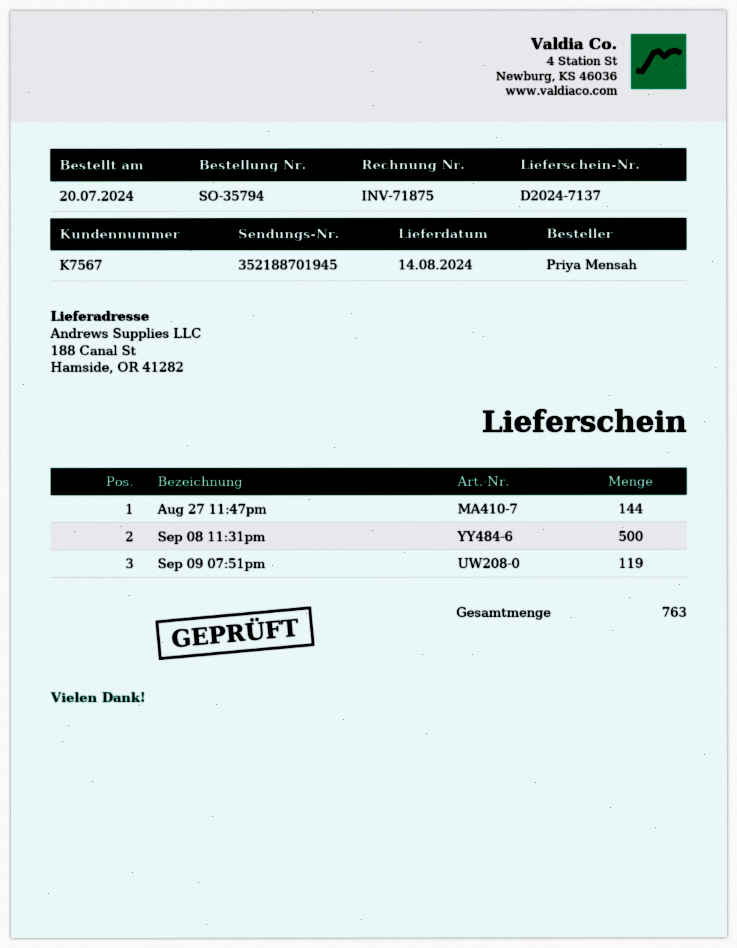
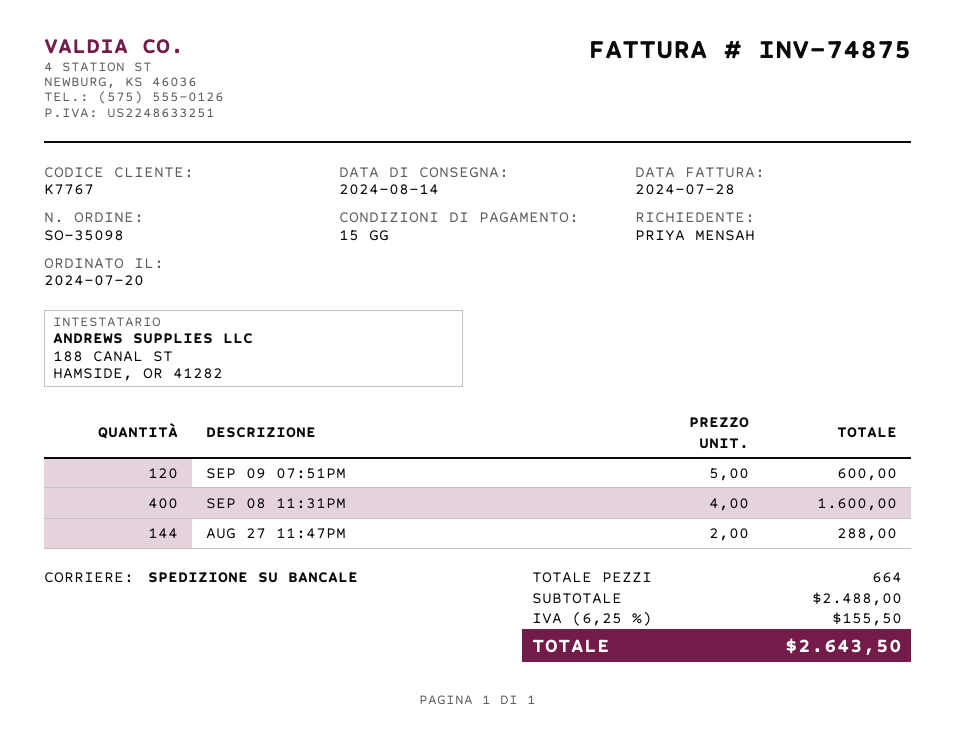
order number: SO-35794 -> SO-35098
invoice number: INV-71875 -> INV-74875
customer number: K7567 -> K7767
Sep 08 11:31pm: 500 -> 400
Sep 09 07:51pm: 119 -> 120
total quantity: 763 -> 664

